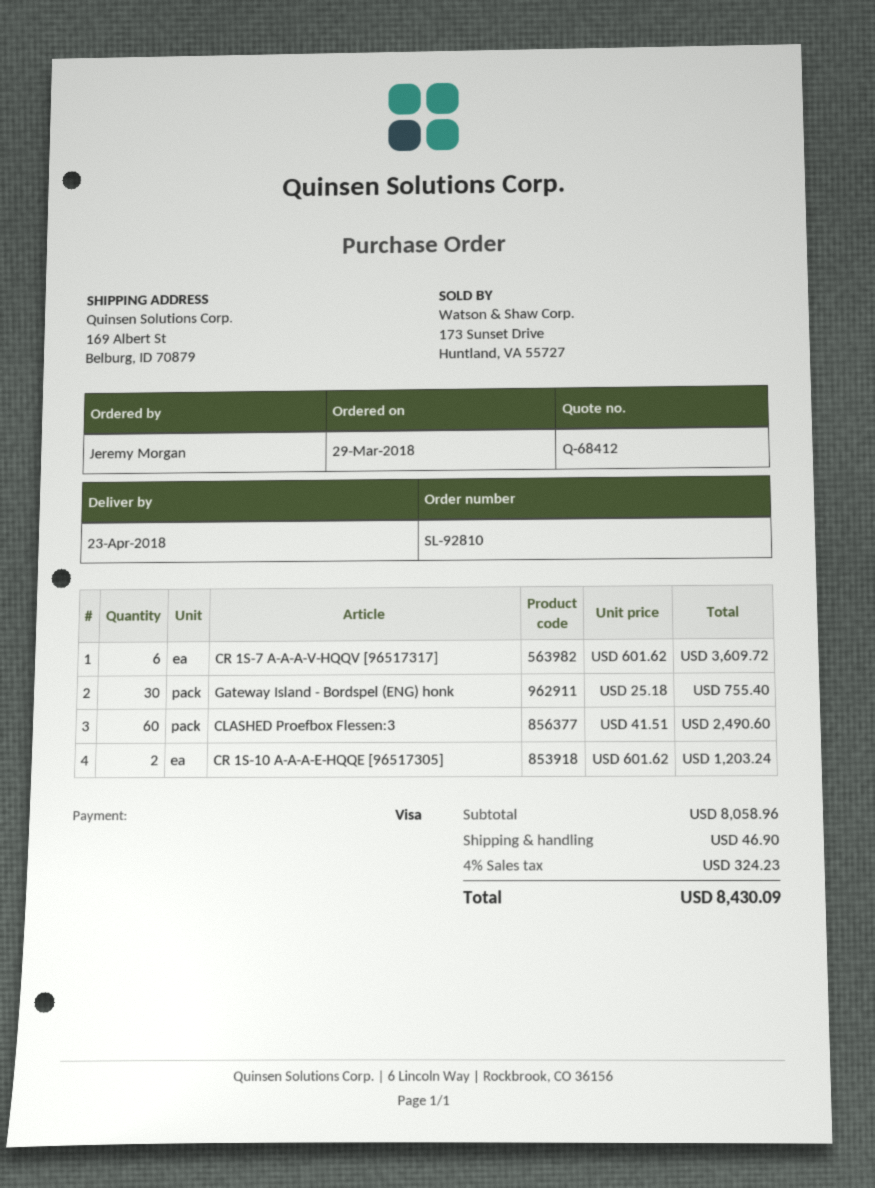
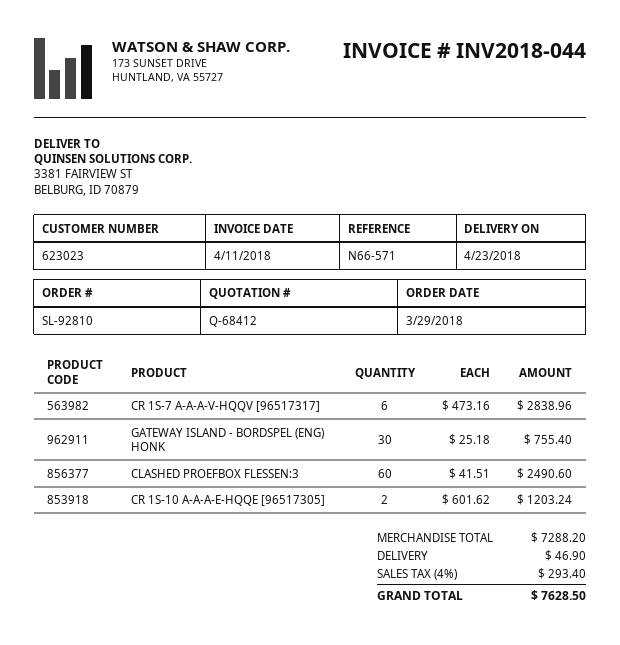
ship to: 169 Albert St, Belburg, ID 70879 -> 3381 FAIRVIEW ST, BELBURG, ID 70879
CR 1S-7 A-A-A-V-HQQV [96517317]: 6 x 601.62 = 3609.72 -> 6 x 473.16 = 2838.96
subtotal: 8058.96 -> 7288.20
tax: 4% = 324.23 -> 4% = 293.40
total: 8430.09 -> 7628.50

